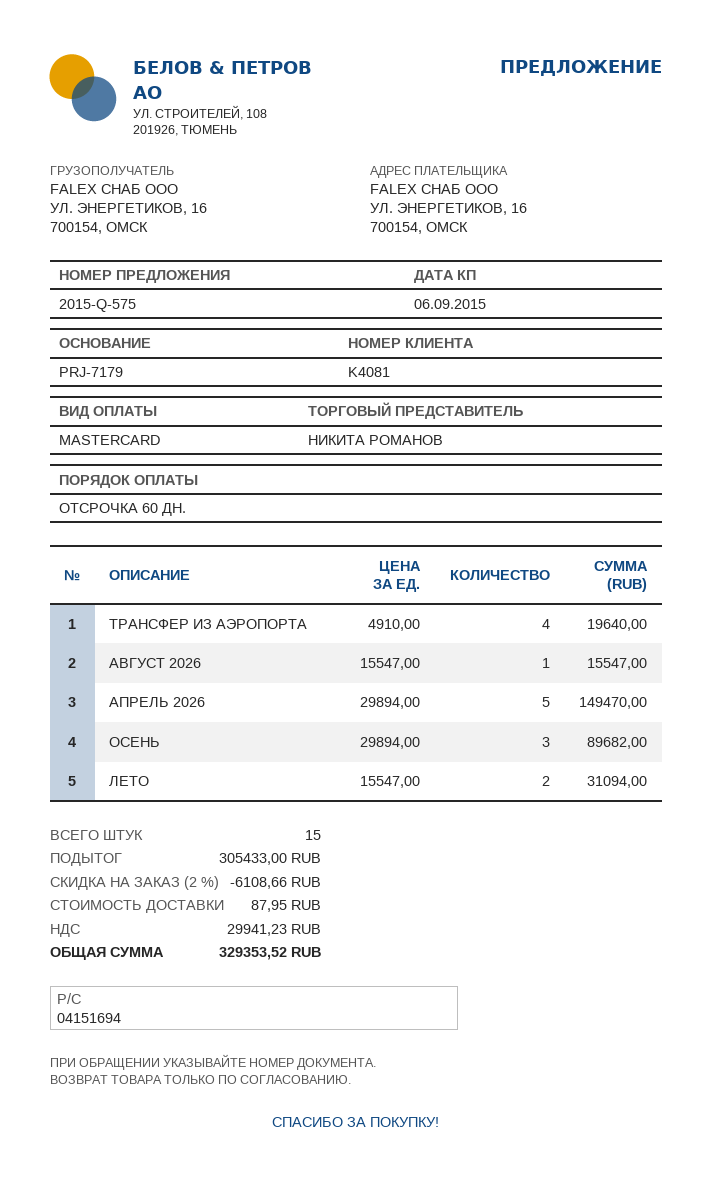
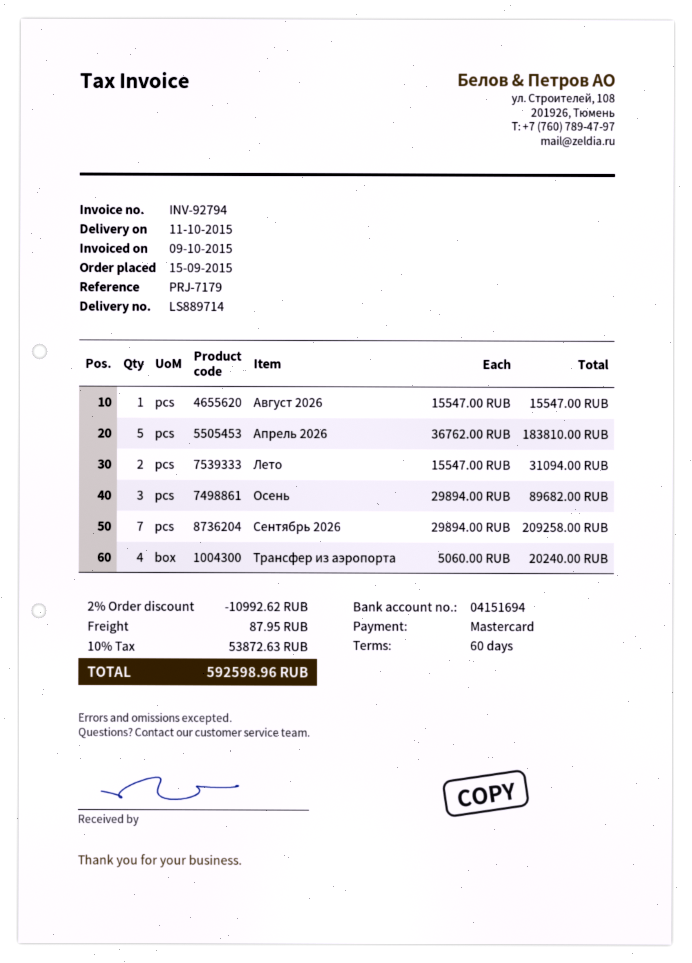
ТРАНСФЕР ИЗ АЭРОПОРТА: 4 x 4910.00 = 19640.00 -> 4 x 5060.00 = 20240.00
АПРЕЛЬ 2026: 5 x 29894.00 = 149470.00 -> 5 x 36762.00 = 183810.00
Сентябрь 2026: none -> 7 x 29894.00 = 209258.00
discount: 2% = 6108.66 -> 2% = 10992.62
tax: 29941.23 -> 53872.63
total: 329353.52 -> 592598.96

